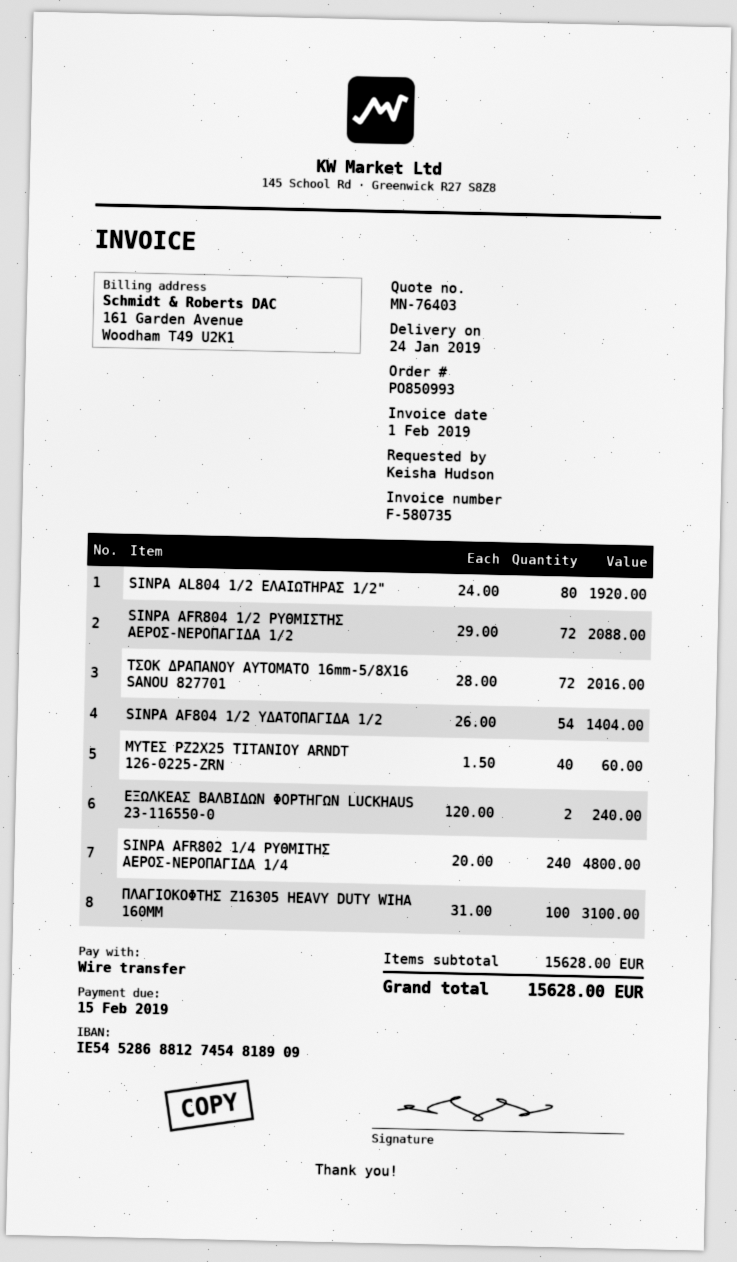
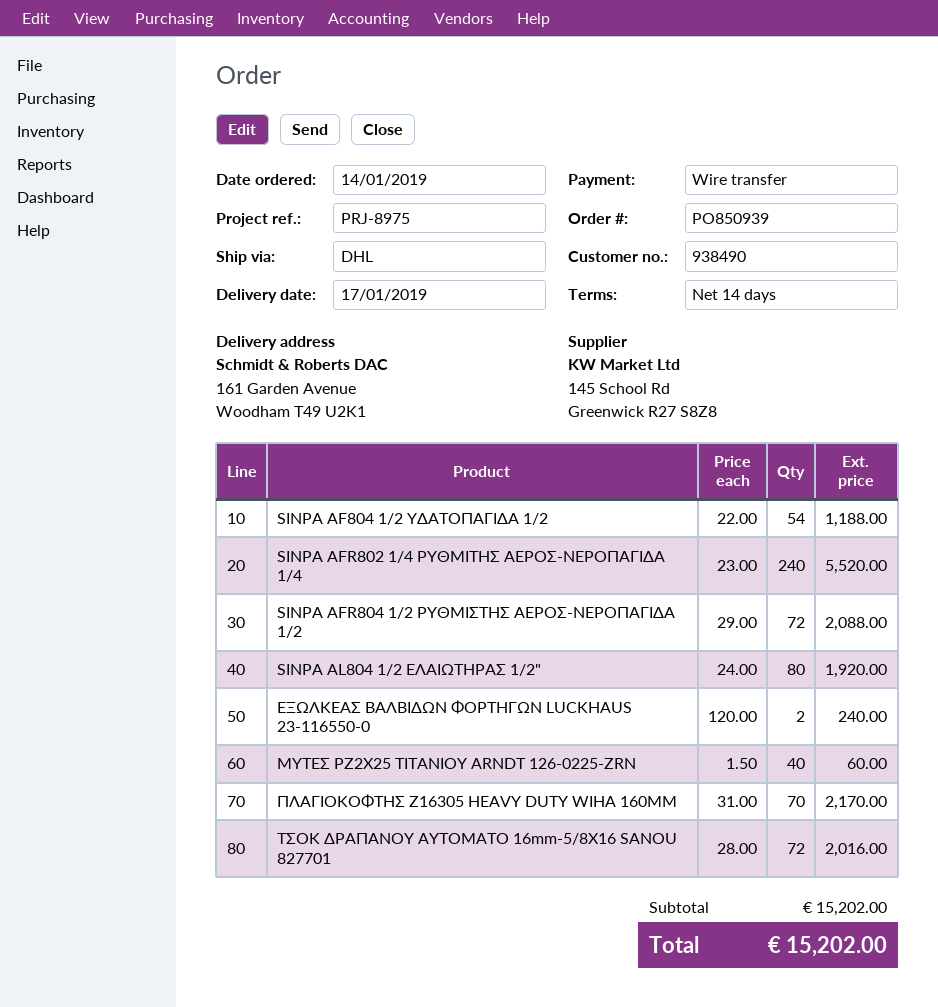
order number: PO850993 -> PO850939
delivery date: 2019-01-24 -> 2019-01-17
SINPA AF804 1/2 ΥΔΑΤΟΠΑΓΙΔΑ 1/2: 54 x 26.00 = 1404.00 -> 54 x 22.00 = 1188.00
SINPA AFR802 1/4 ΡΥΘΜΙΤΗΣ ΑΕΡΟΣ-ΝΕΡΟΠΑΓΙΔΑ 1/4: 240 x 20.00 = 4800.00 -> 240 x 23.00 = 5520.00
ΠΛΑΓΙΟΚΟΦΤΗΣ Z16305 HEAVY DUTY WIHA 160ΜΜ: 100 x 31.00 = 3100.00 -> 70 x 31.00 = 2170.00
subtotal: 15628.00 -> 15202.00
total: 15628.00 -> 15202.00

